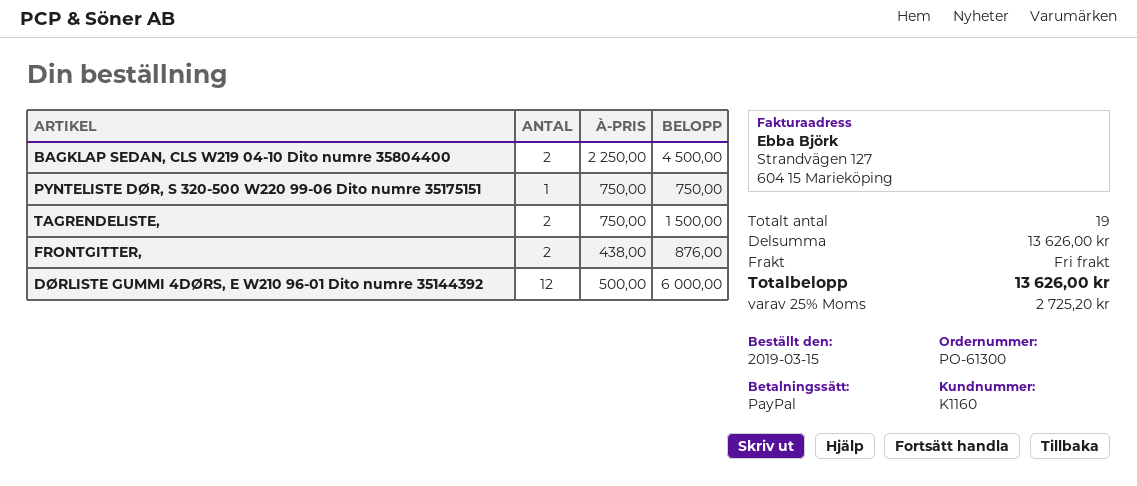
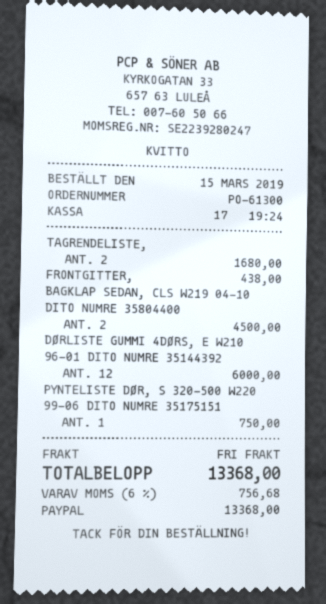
TAGRENDELISTE,: 2 for 1500.00 -> 2 for 1680.00
FRONTGITTER,: 2 for 876.00 -> 1 for 438.00
tax: 25% = 2725.20 -> 6% = 756.68
total: 13626.00 -> 13368.00

